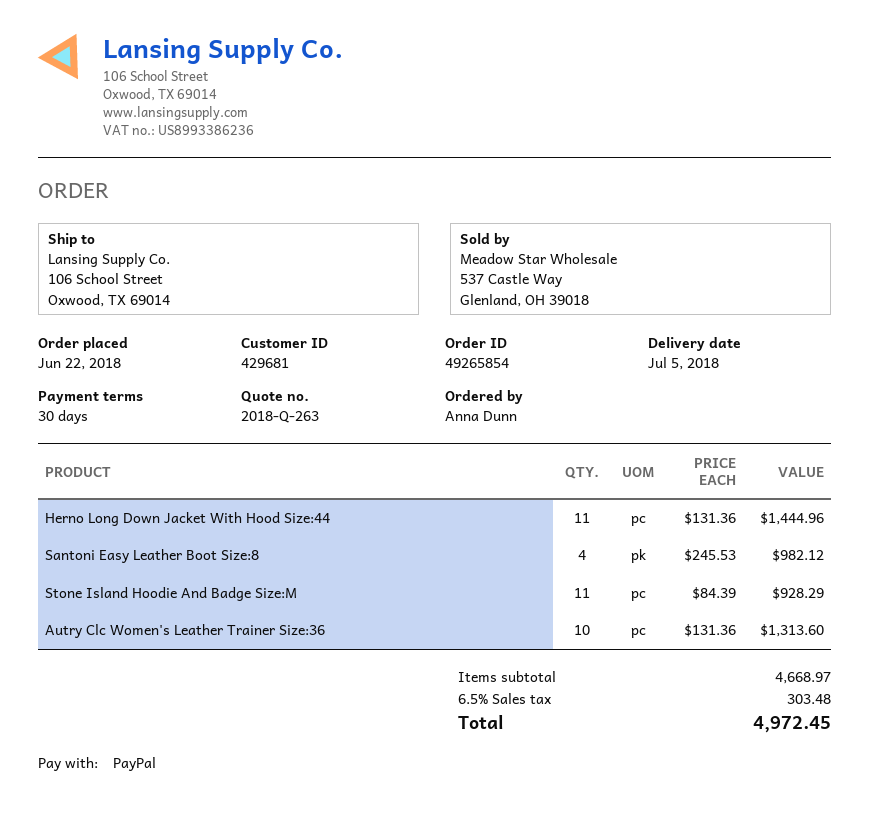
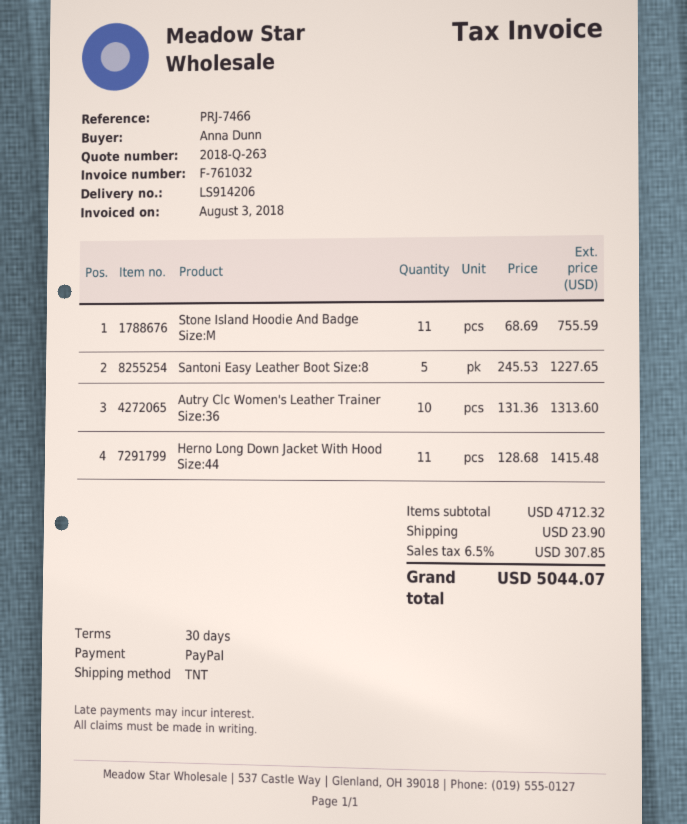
Herno Long Down Jacket With Hood Size:44: 11 x 131.36 = 1444.96 -> 11 x 128.68 = 1415.48
Santoni Easy Leather Boot Size:8: 4 x 245.53 = 982.12 -> 5 x 245.53 = 1227.65
Stone Island Hoodie And Badge Size:M: 11 x 84.39 = 928.29 -> 11 x 68.69 = 755.59
subtotal: 4668.97 -> 4712.32
shipping: none -> 23.90
tax: 6.5% = 303.48 -> 6.5% = 307.85
total: 4972.45 -> 5044.07

